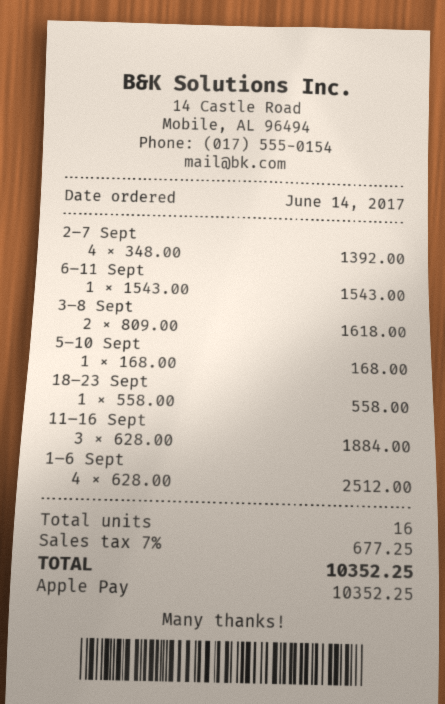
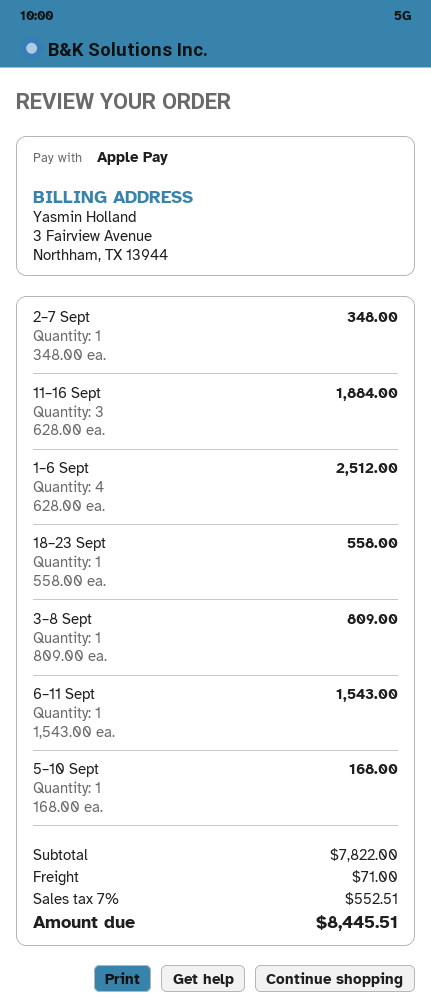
2–7 Sept: 4 x 348.00 = 1392.00 -> 1 x 348.00 = 348.00
3–8 Sept: 2 x 809.00 = 1618.00 -> 1 x 809.00 = 809.00
shipping: none -> 71.00
tax: 7% = 677.25 -> 7% = 552.51
total: 10352.25 -> 8445.51

